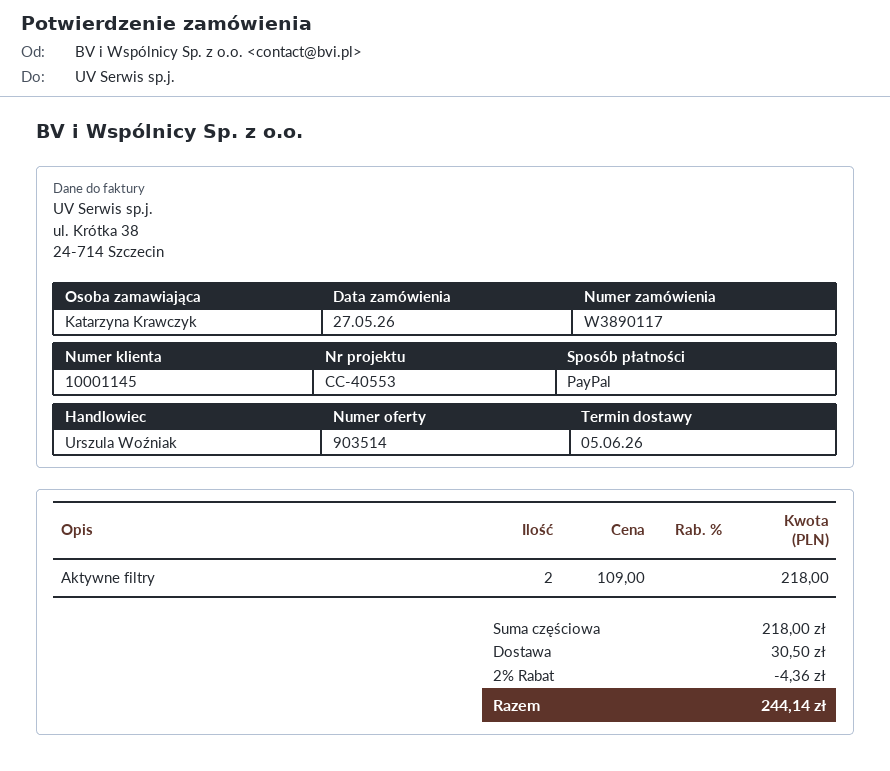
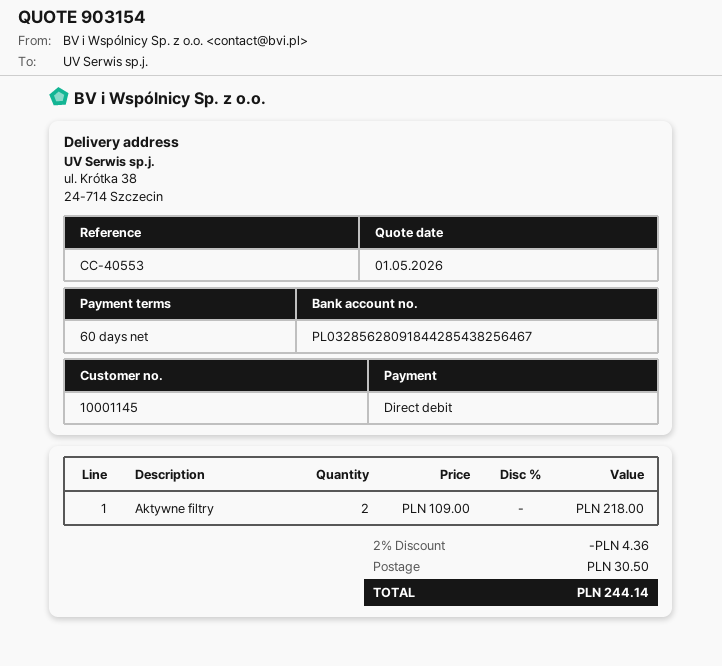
quote number: 903514 -> 903154
payment method: PayPal -> direct debit

